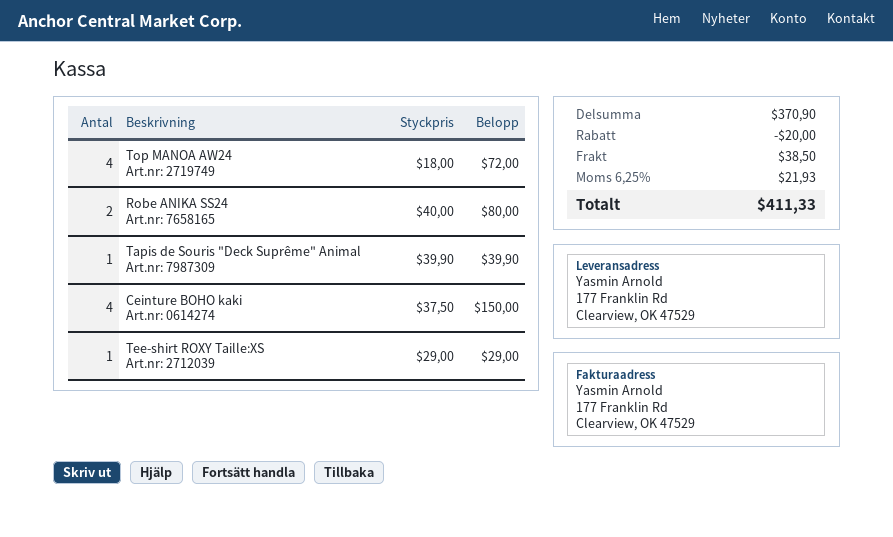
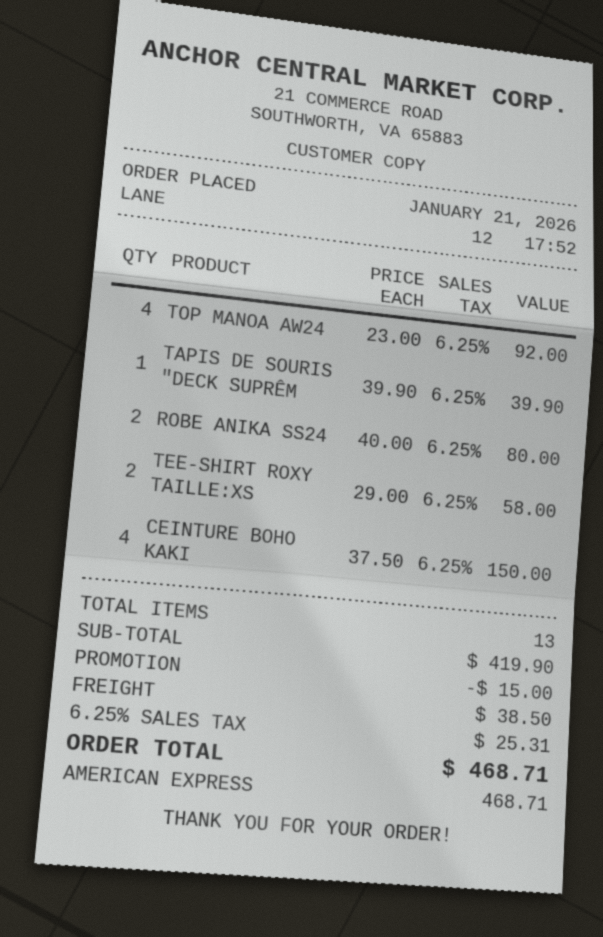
Top MANOA AW24: 4 x 18.00 = 72.00 -> 4 x 23.00 = 92.00
Tee-shirt ROXY Taille:XS: 1 x 29.00 = 29.00 -> 2 x 29.00 = 58.00
subtotal: 370.90 -> 419.90
discount: 20.00 -> 15.00
tax: 6.25% = 21.93 -> 6.25% = 25.31
total: 411.33 -> 468.71

